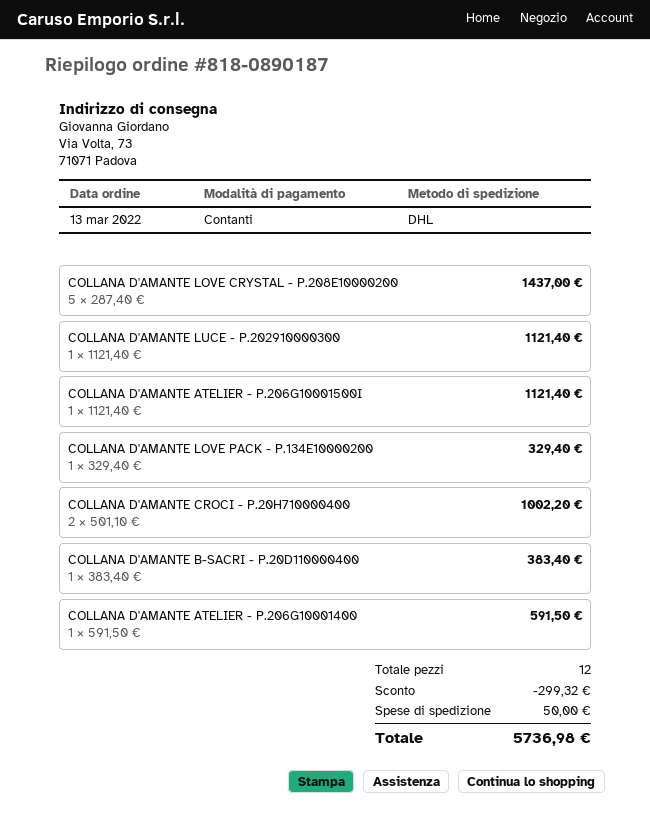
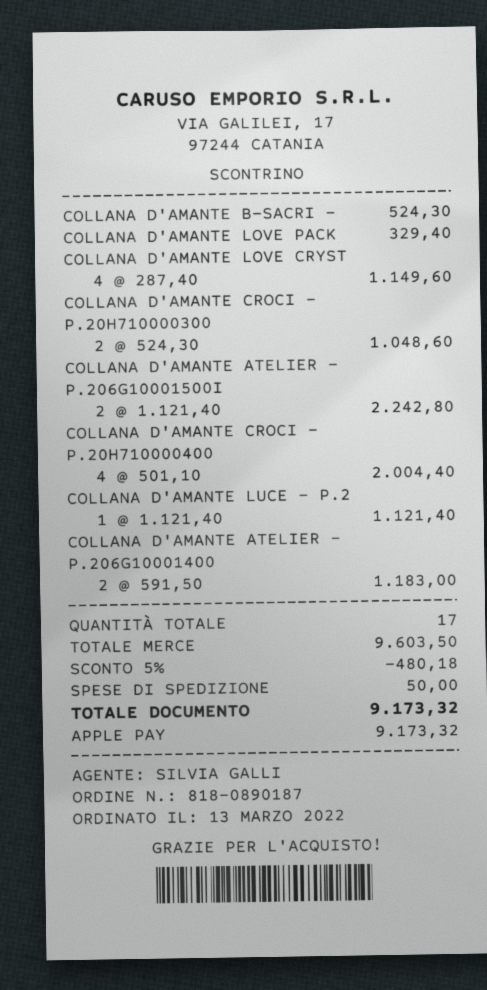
payment method: cash -> Apple Pay
COLLANA D'AMANTE LOVE CRYSTAL - P.208E10000200: 5 x 287.40 = 1437.00 -> 4 x 287.40 = 1149.60
COLLANA D'AMANTE ATELIER - P.206G10001500I: 1 x 1121.40 = 1121.40 -> 2 x 1121.40 = 2242.80
COLLANA D'AMANTE CROCI - P.20H710000400: 2 x 501.10 = 1002.20 -> 4 x 501.10 = 2004.40
COLLANA D'AMANTE B-SACRI - P.20D110000400: 1 x 383.40 = 383.40 -> 1 x 524.30 = 524.30
COLLANA D'AMANTE ATELIER - P.206G10001400: 1 x 591.50 = 591.50 -> 2 x 591.50 = 1183.00
COLLANA D'AMANTE CROCI - P.20H710000300: none -> 2 x 524.30 = 1048.60
total quantity: 12 -> 17
discount: 299.32 -> 480.18
total: 5736.98 -> 9173.32

